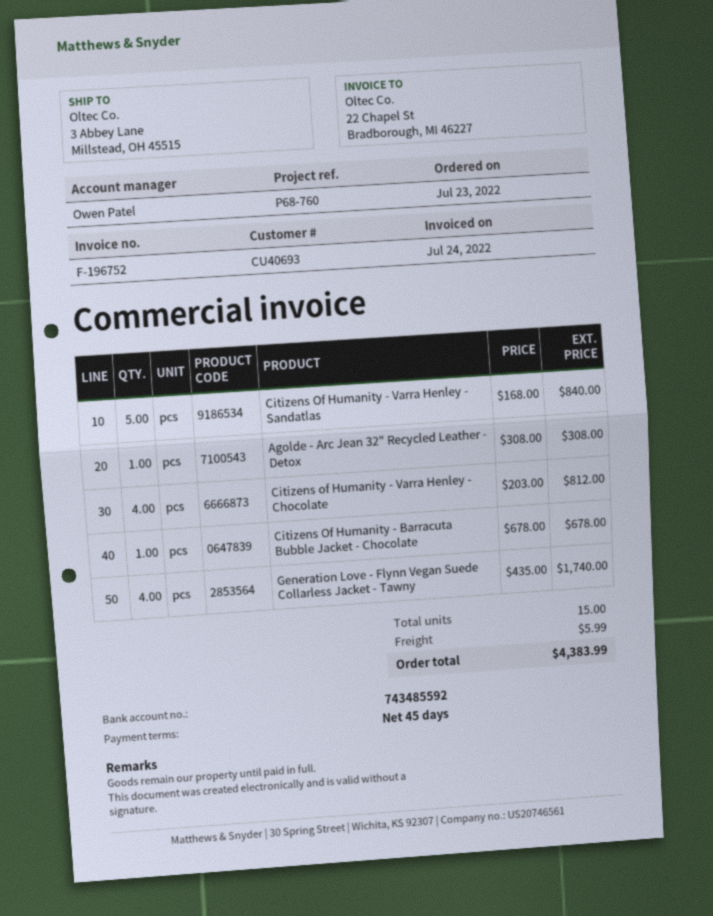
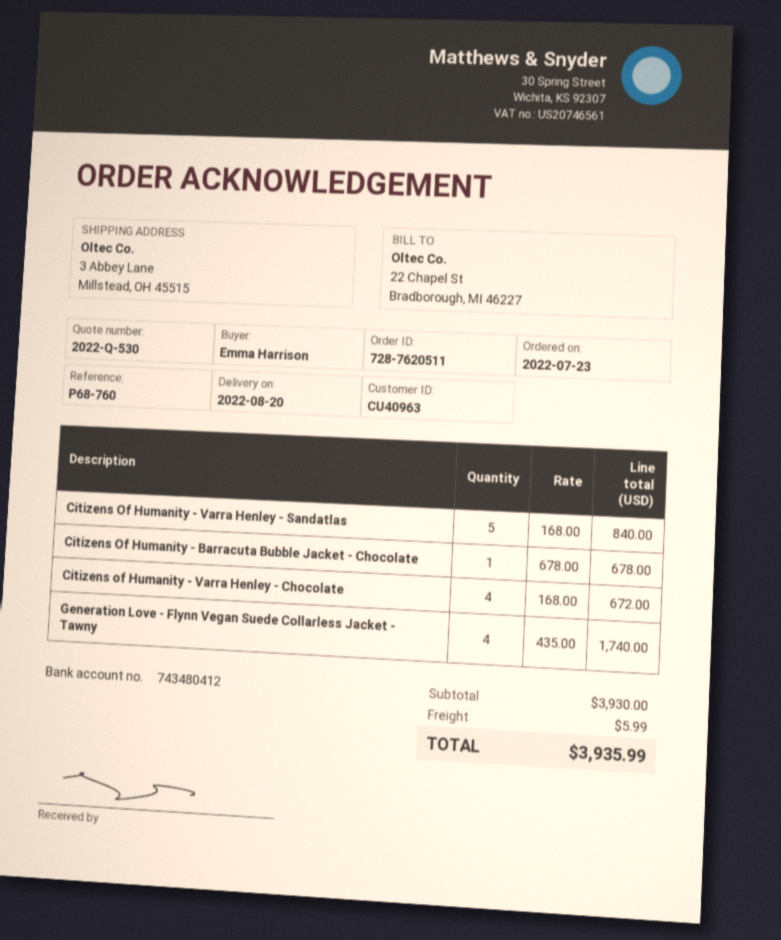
customer number: CU40693 -> CU40963
bank account: 743485592 -> 743480412
Agolde - Arc Jean 32" Recycled Leather - Detox: 1 x 308.00 = 308.00 -> none
Citizens of Humanity - Varra Henley - Chocolate: 4 x 203.00 = 812.00 -> 4 x 168.00 = 672.00
total: 4383.99 -> 3935.99

